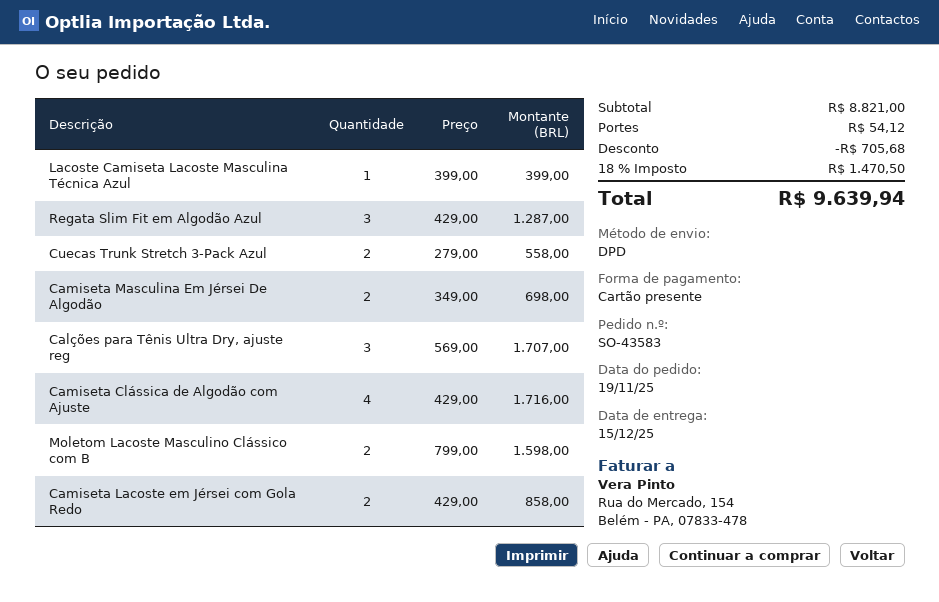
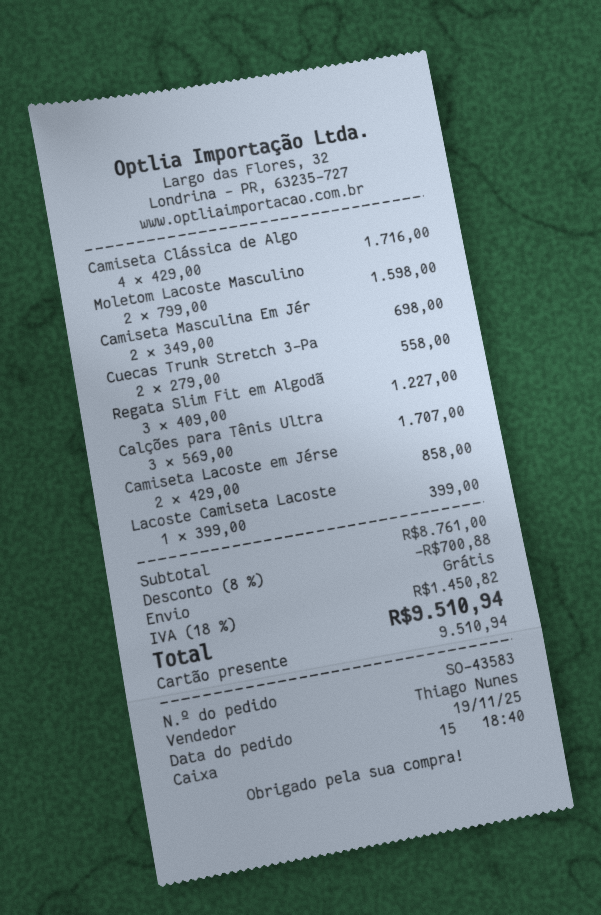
Regata Slim Fit em Algodão Azul: 3 x 429.00 = 1287.00 -> 3 x 409.00 = 1227.00
subtotal: 8821.00 -> 8761.00
discount: 705.68 -> 700.88
shipping: 54.12 -> 0.00
tax: 18% = 1470.50 -> 18% = 1450.82
total: 9639.94 -> 9510.94

